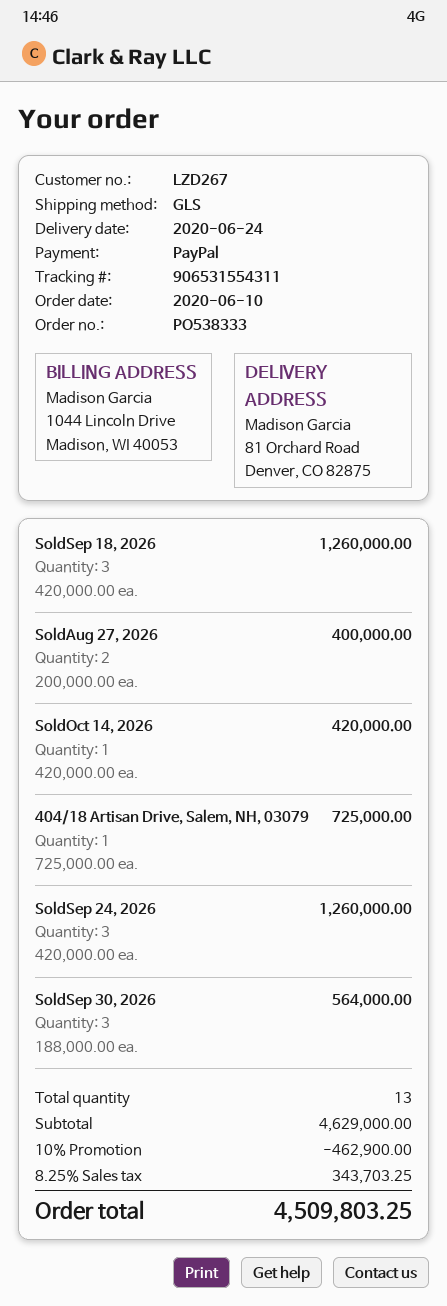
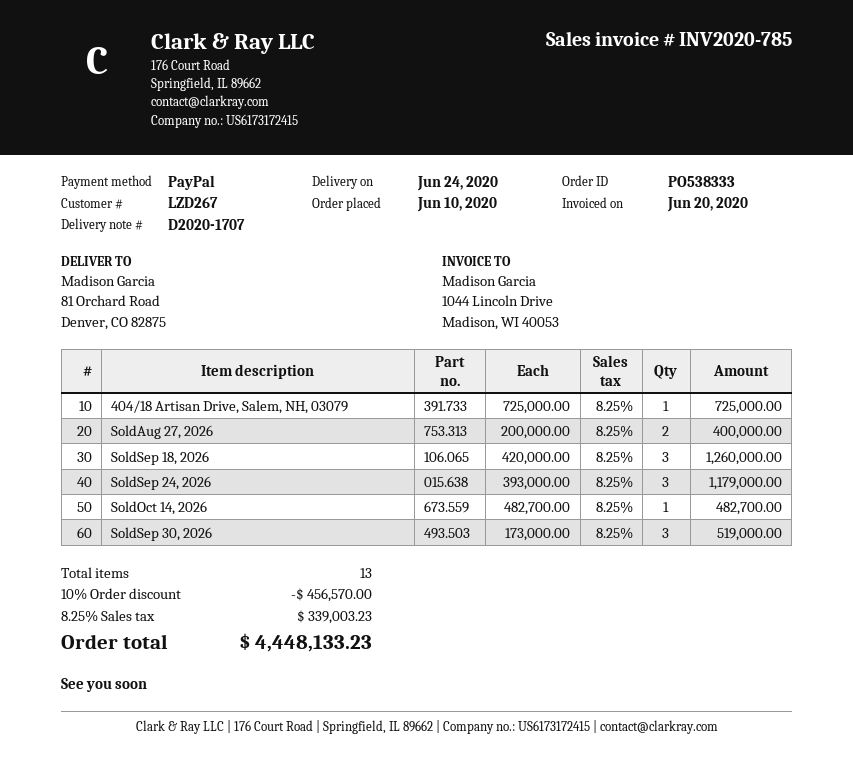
SoldOct 14, 2026: 1 x 420000.00 = 420000.00 -> 1 x 482700.00 = 482700.00
SoldSep 24, 2026: 3 x 420000.00 = 1260000.00 -> 3 x 393000.00 = 1179000.00
SoldSep 30, 2026: 3 x 188000.00 = 564000.00 -> 3 x 173000.00 = 519000.00
discount: 10% = 462900.00 -> 10% = 456570.00
tax: 8.25% = 343703.25 -> 8.25% = 339003.23
total: 4509803.25 -> 4448133.23

